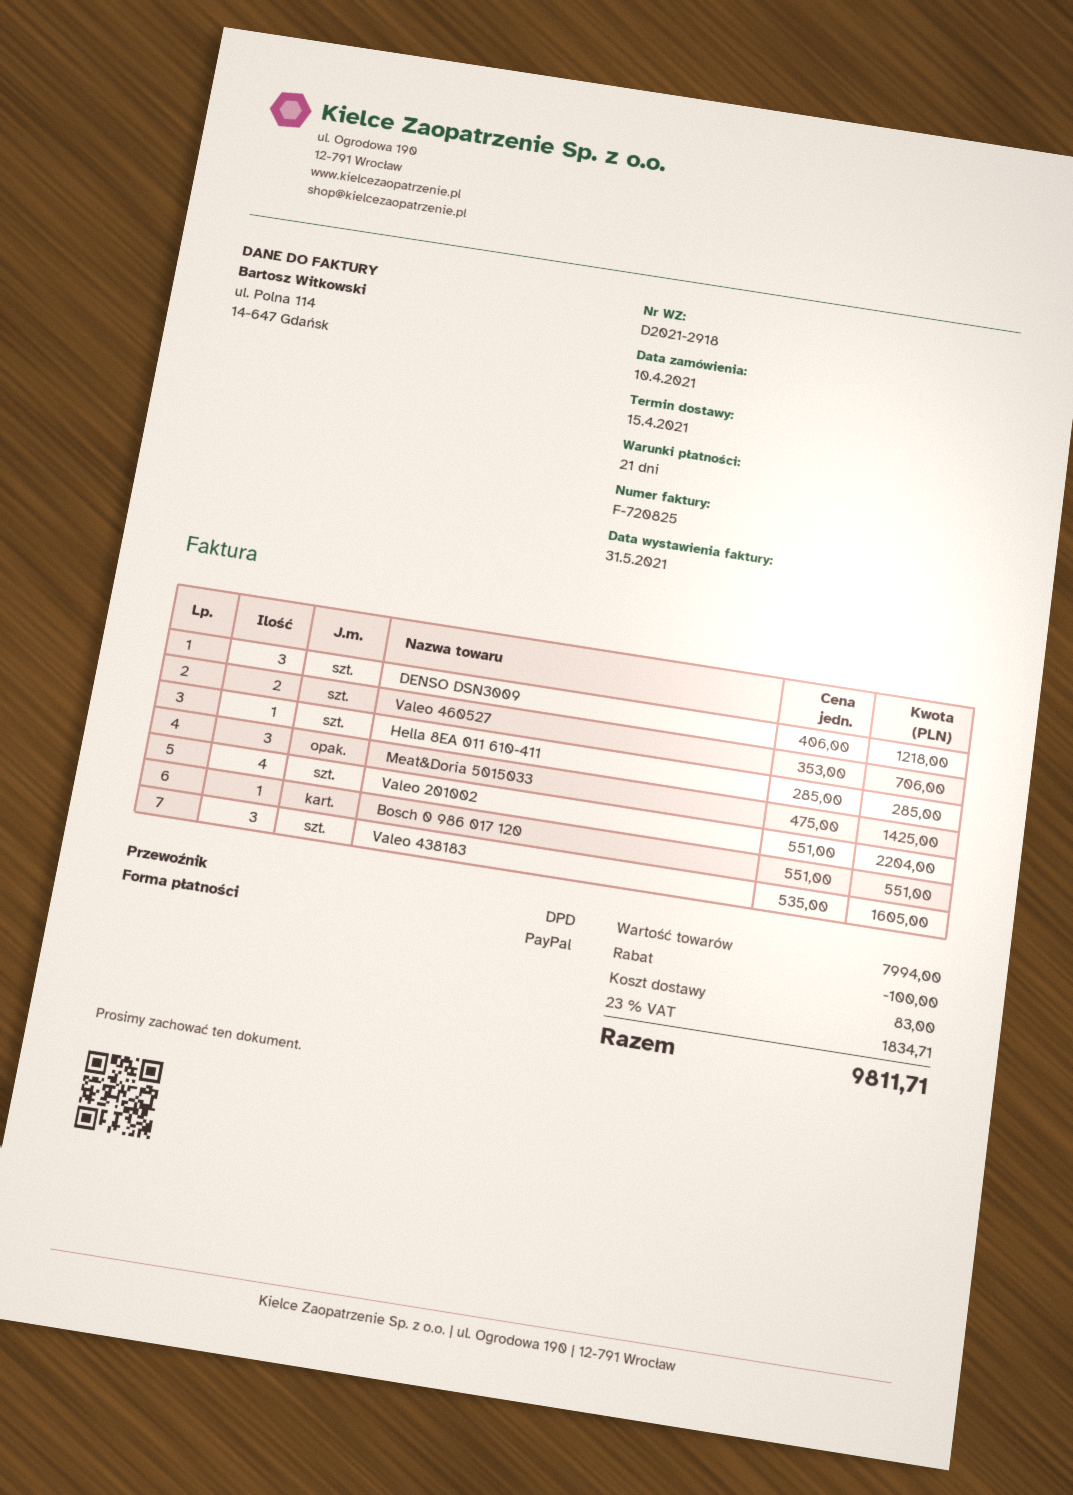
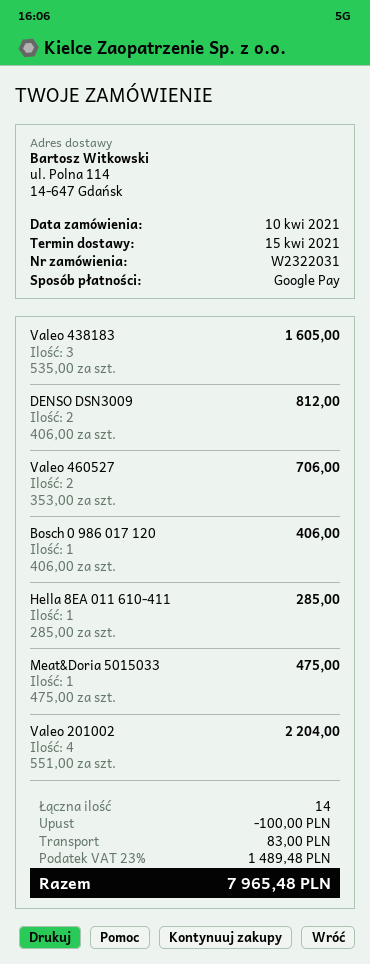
payment method: PayPal -> Google Pay
DENSO DSN3009: 3 x 406.00 = 1218.00 -> 2 x 406.00 = 812.00
Meat&Doria 5015033: 3 x 475.00 = 1425.00 -> 1 x 475.00 = 475.00
Bosch 0 986 017 120: 1 x 551.00 = 551.00 -> 1 x 406.00 = 406.00
tax: 23% = 1834.71 -> 23% = 1489.48
total: 9811.71 -> 7965.48

